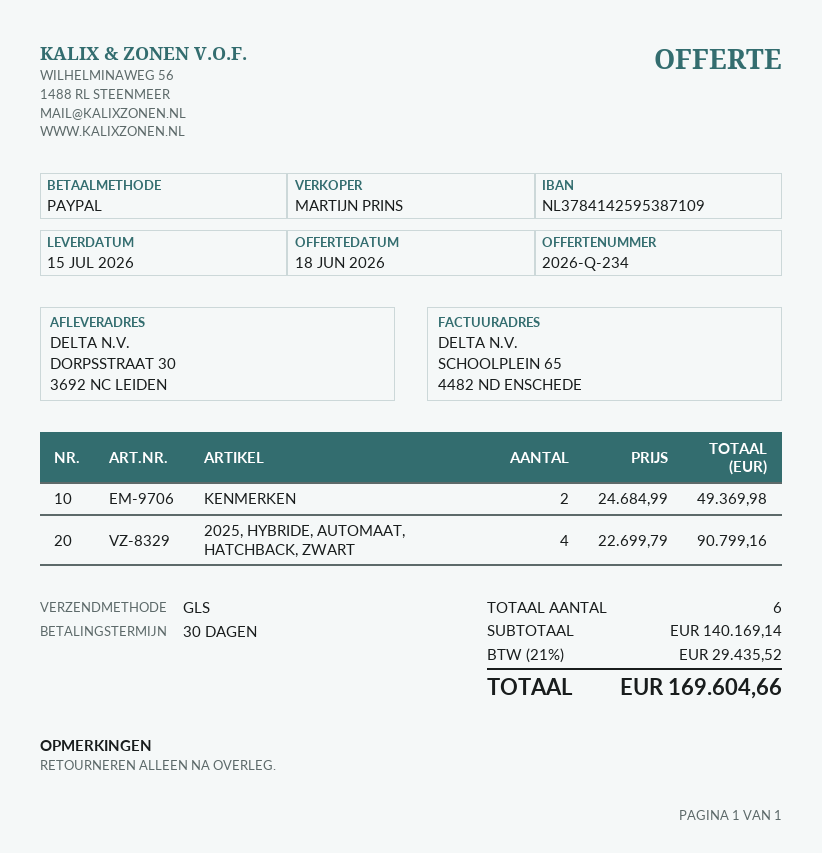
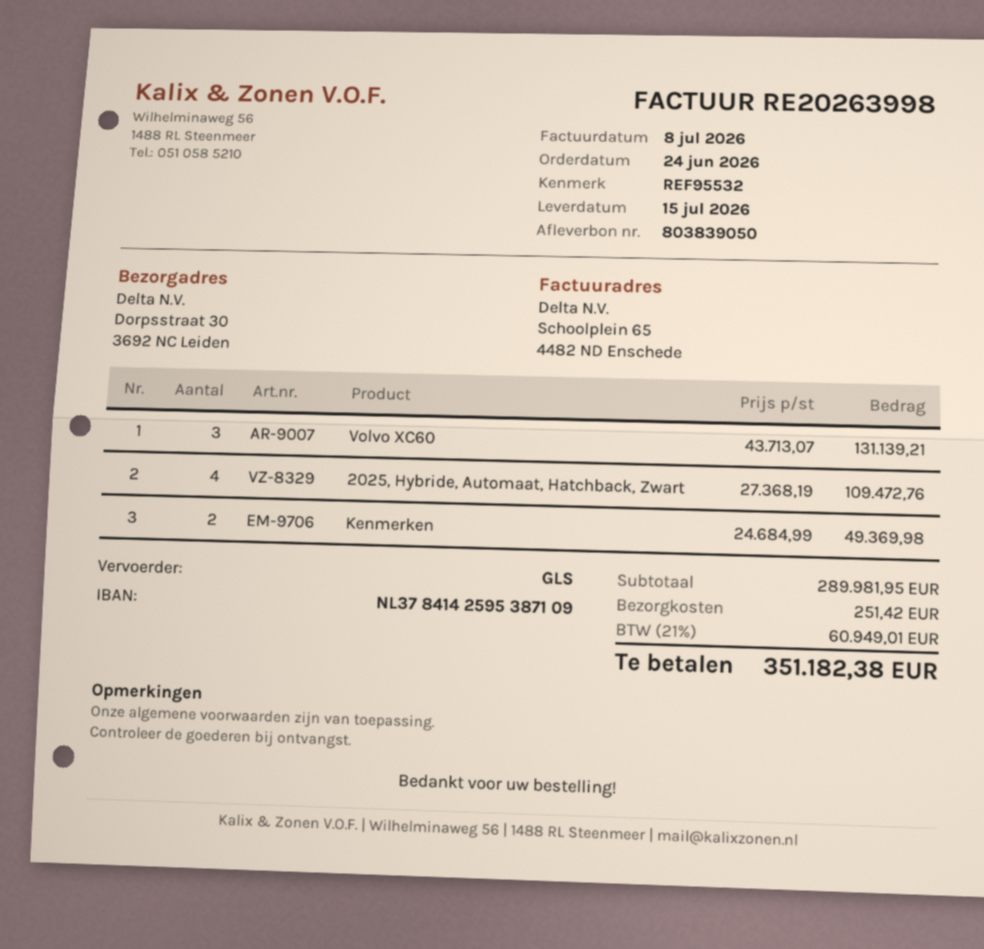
2025, HYBRIDE, AUTOMAAT, HATCHBACK, ZWART: 4 x 22699.79 = 90799.16 -> 4 x 27368.19 = 109472.76
Volvo XC60: none -> 3 x 43713.07 = 131139.21
subtotal: 140169.14 -> 289981.95
shipping: none -> 251.42
tax: 21% = 29435.52 -> 21% = 60949.01
total: 169604.66 -> 351182.38

